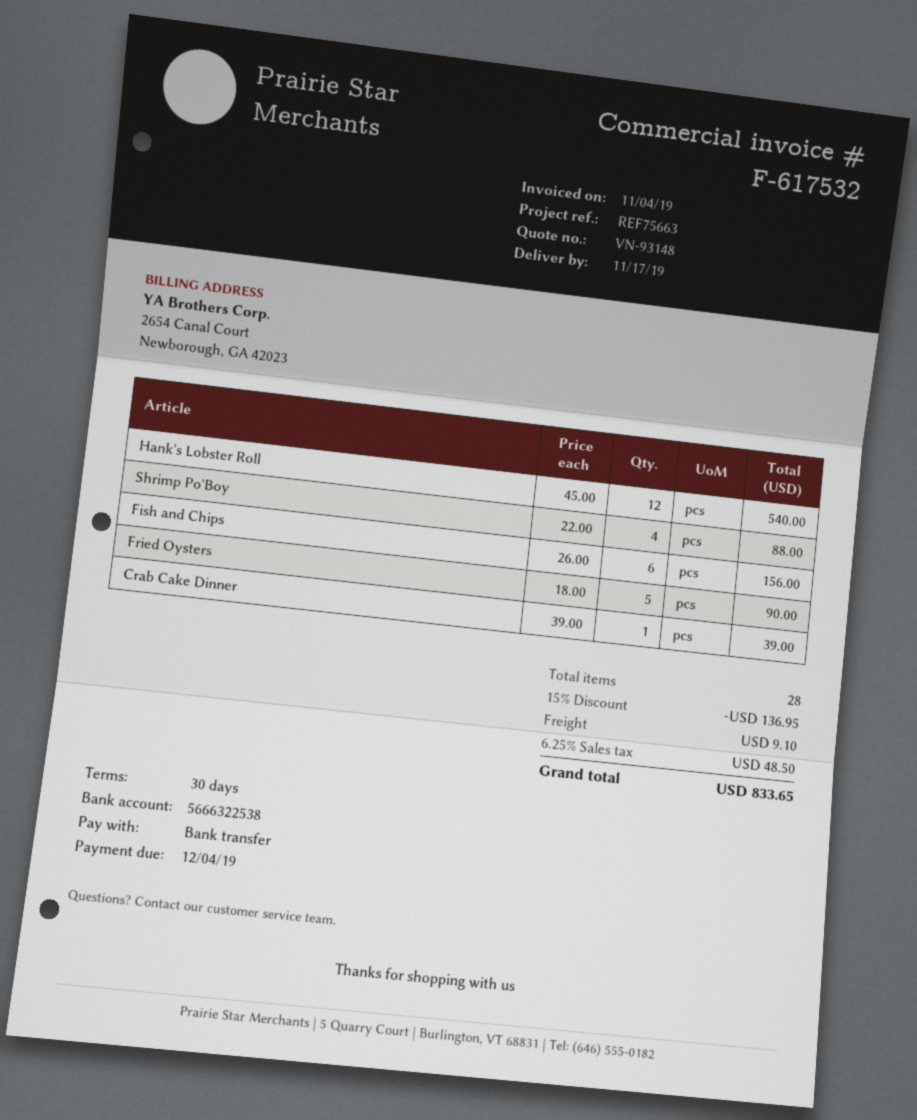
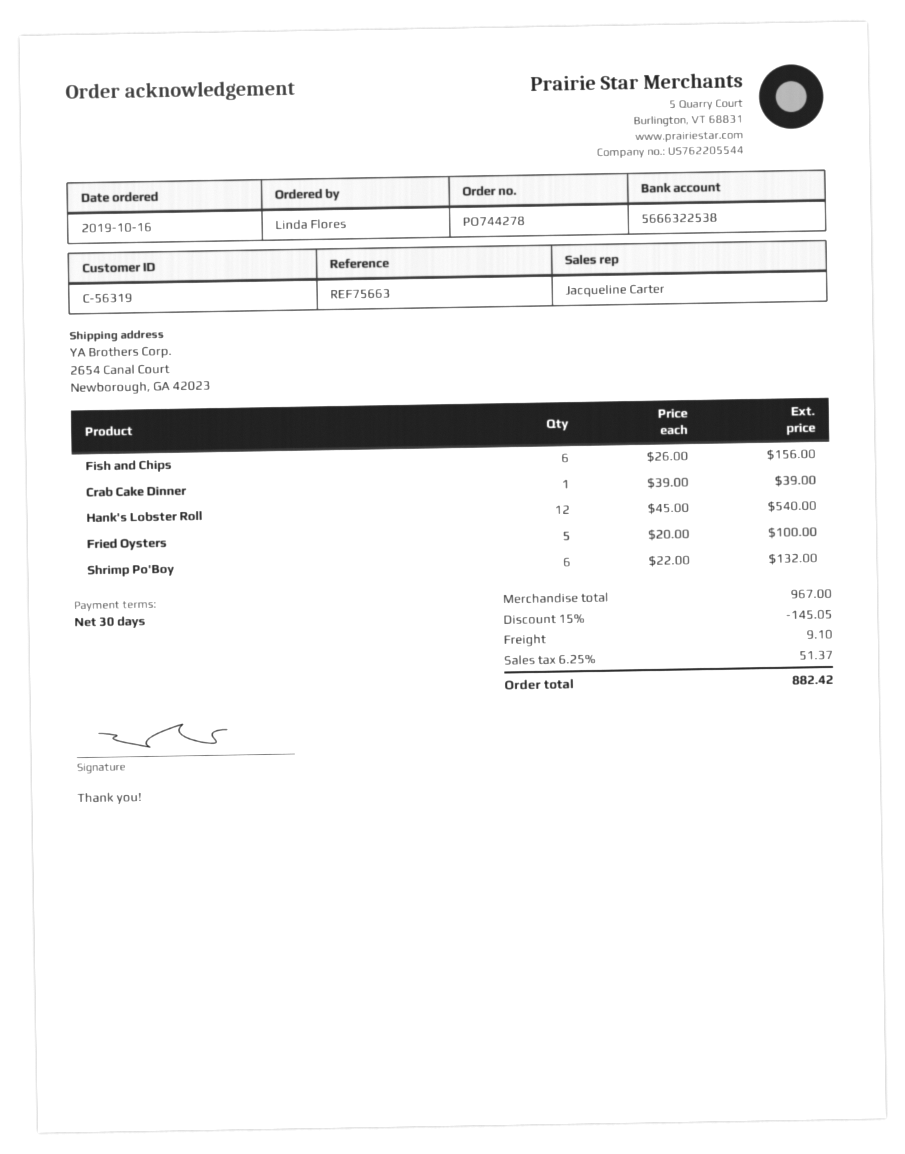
Shrimp Po'Boy: 4 x 22.00 = 88.00 -> 6 x 22.00 = 132.00
Fried Oysters: 5 x 18.00 = 90.00 -> 5 x 20.00 = 100.00
discount: 15% = 136.95 -> 15% = 145.05
tax: 6.25% = 48.50 -> 6.25% = 51.37
total: 833.65 -> 882.42

